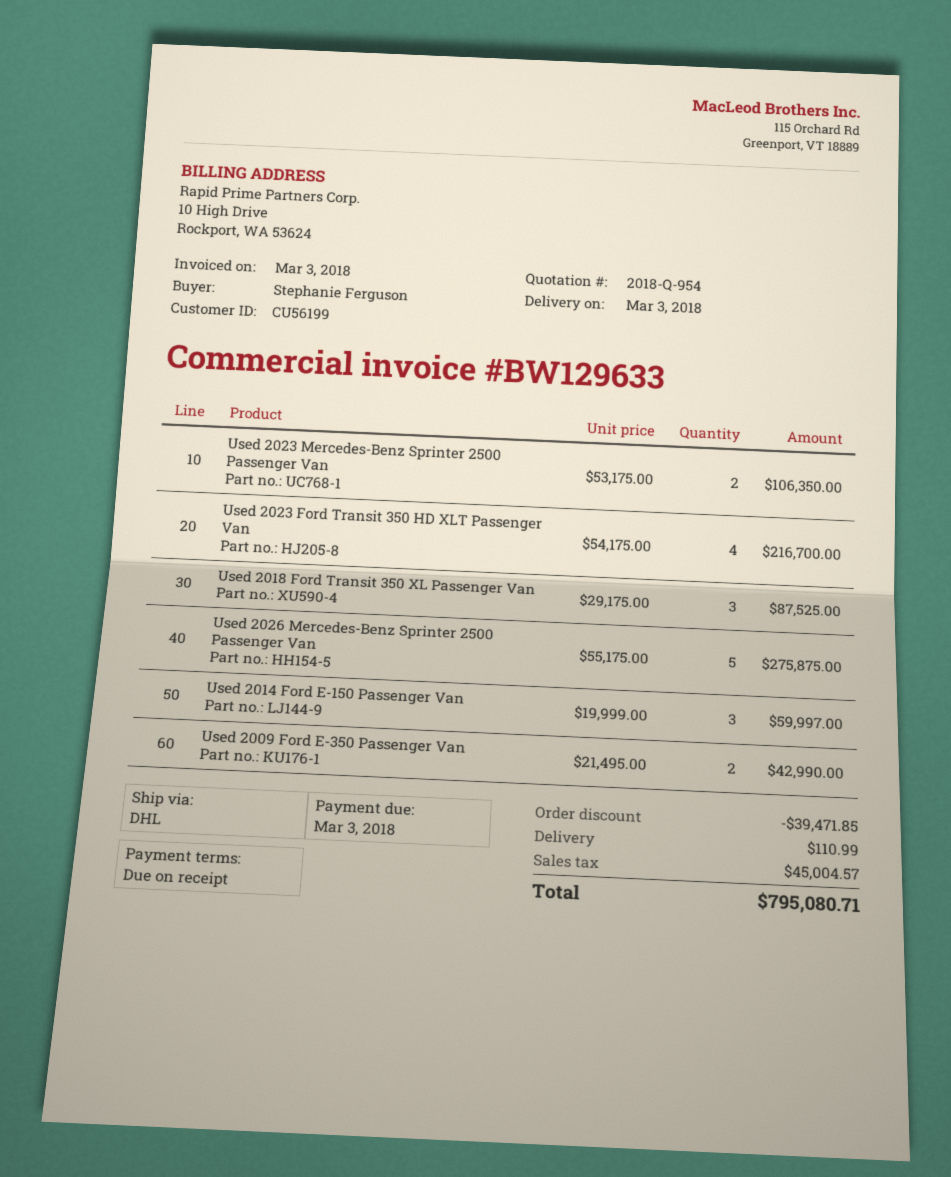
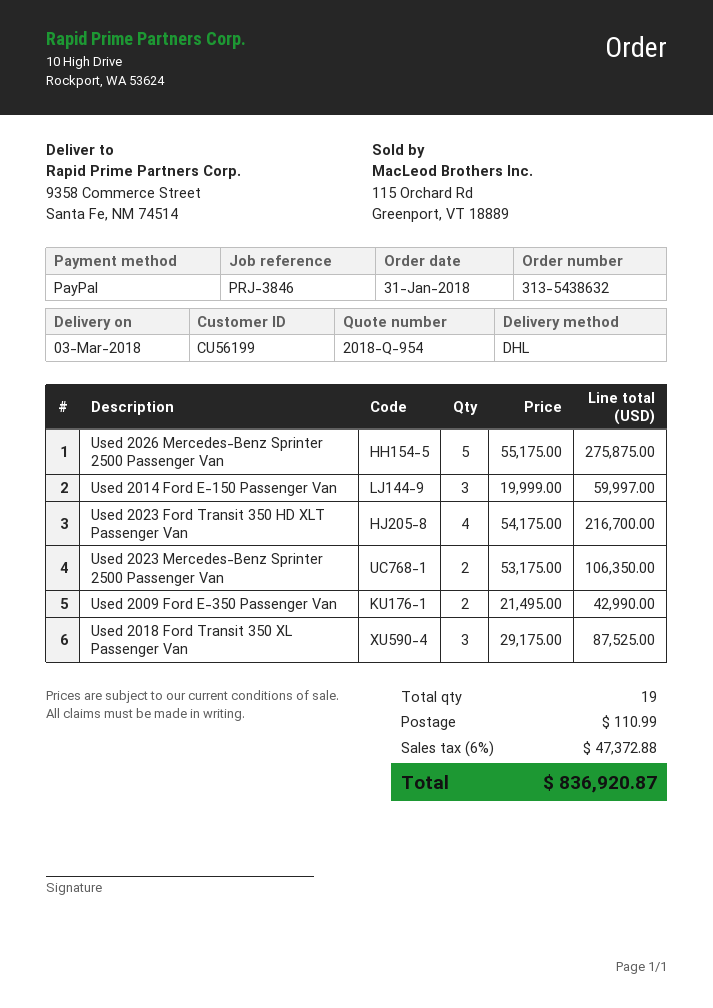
discount: 39471.85 -> none
tax: 45004.57 -> 47372.88
total: 795080.71 -> 836920.87

